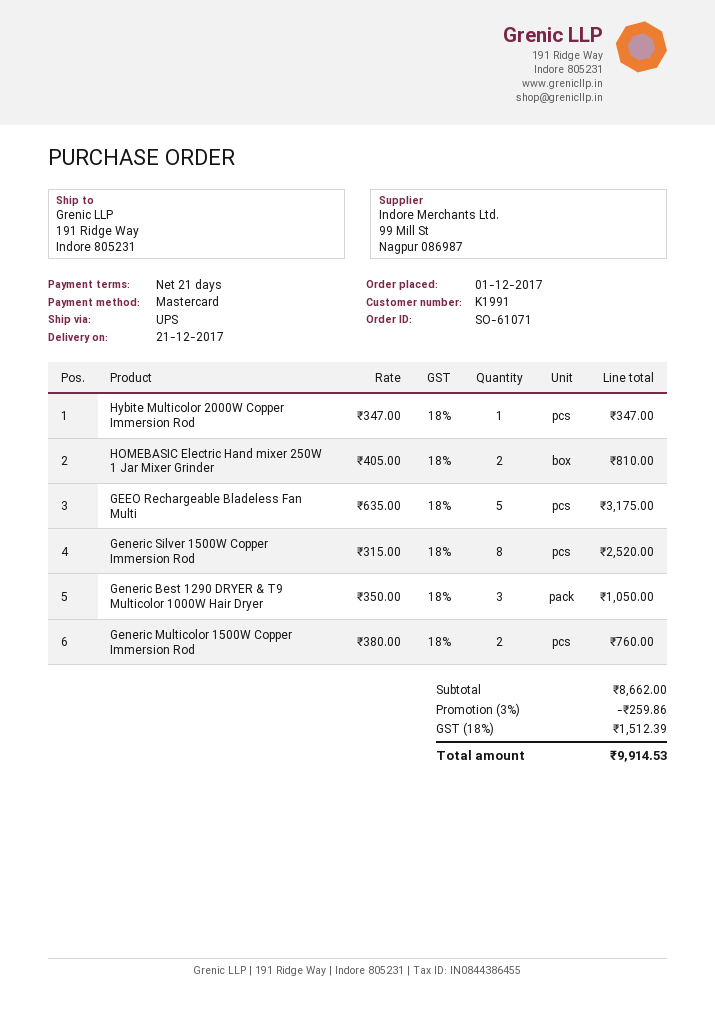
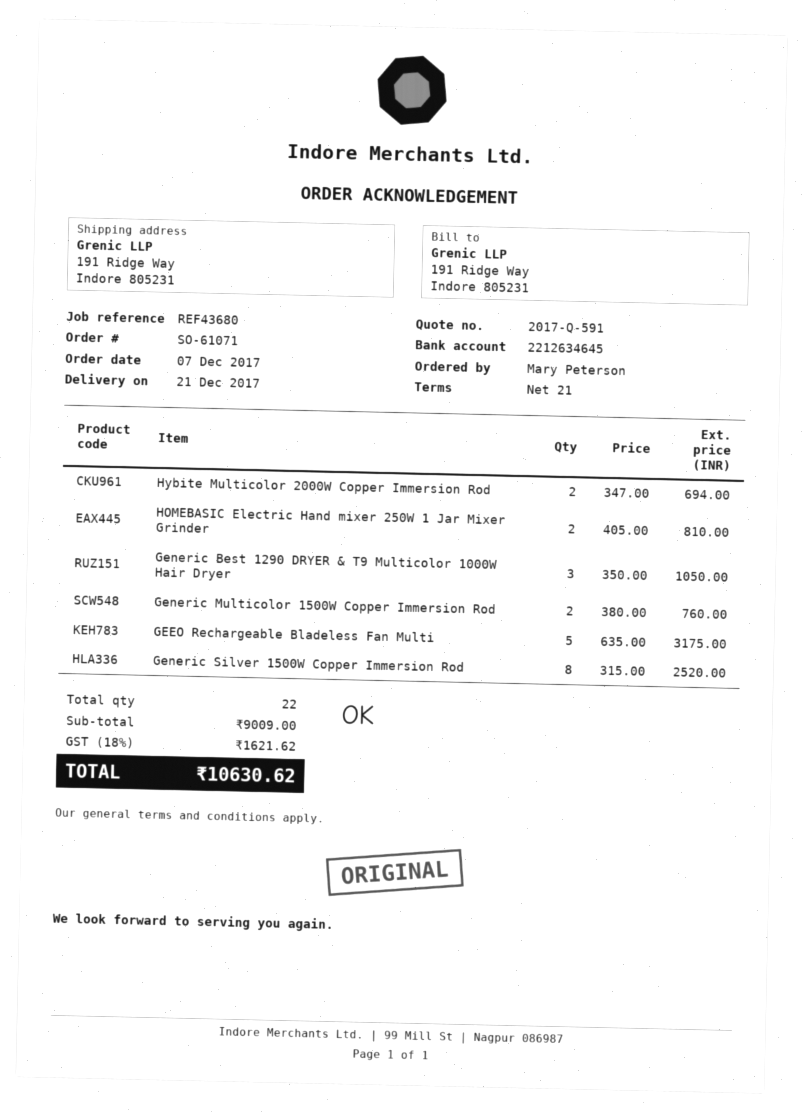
order date: 2017-12-01 -> 2017-12-07
Hybite Multicolor 2000W Copper Immersion Rod: 1 x 347.00 = 347.00 -> 2 x 347.00 = 694.00
subtotal: 8662.00 -> 9009.00
discount: 3% = 259.86 -> none
tax: 18% = 1512.39 -> 18% = 1621.62
total: 9914.53 -> 10630.62

